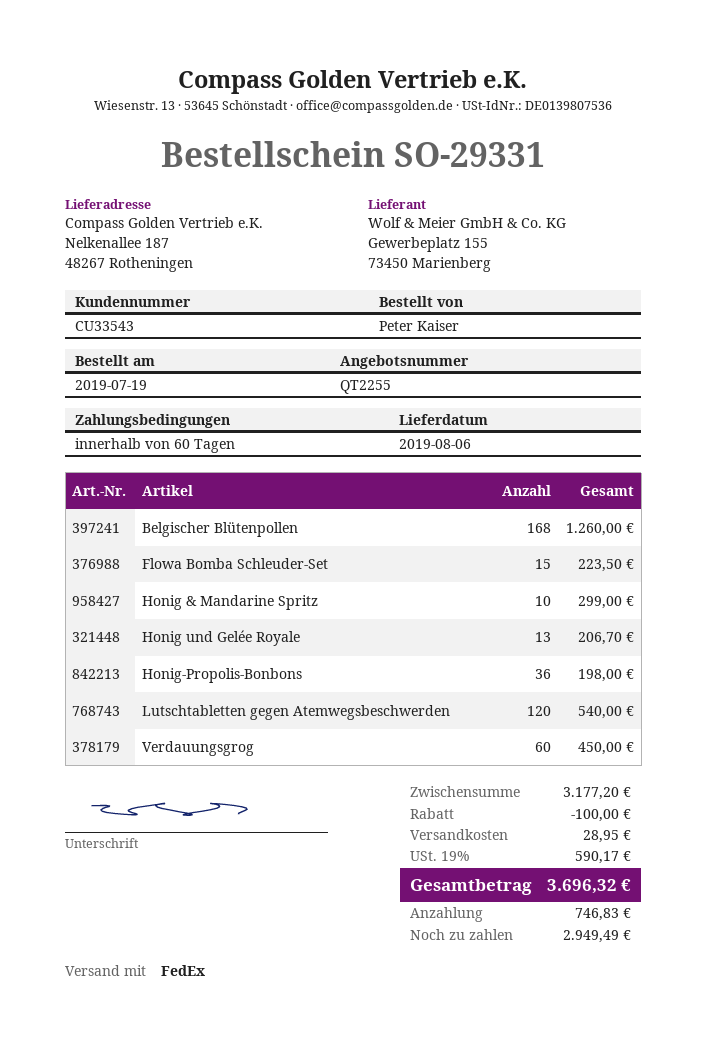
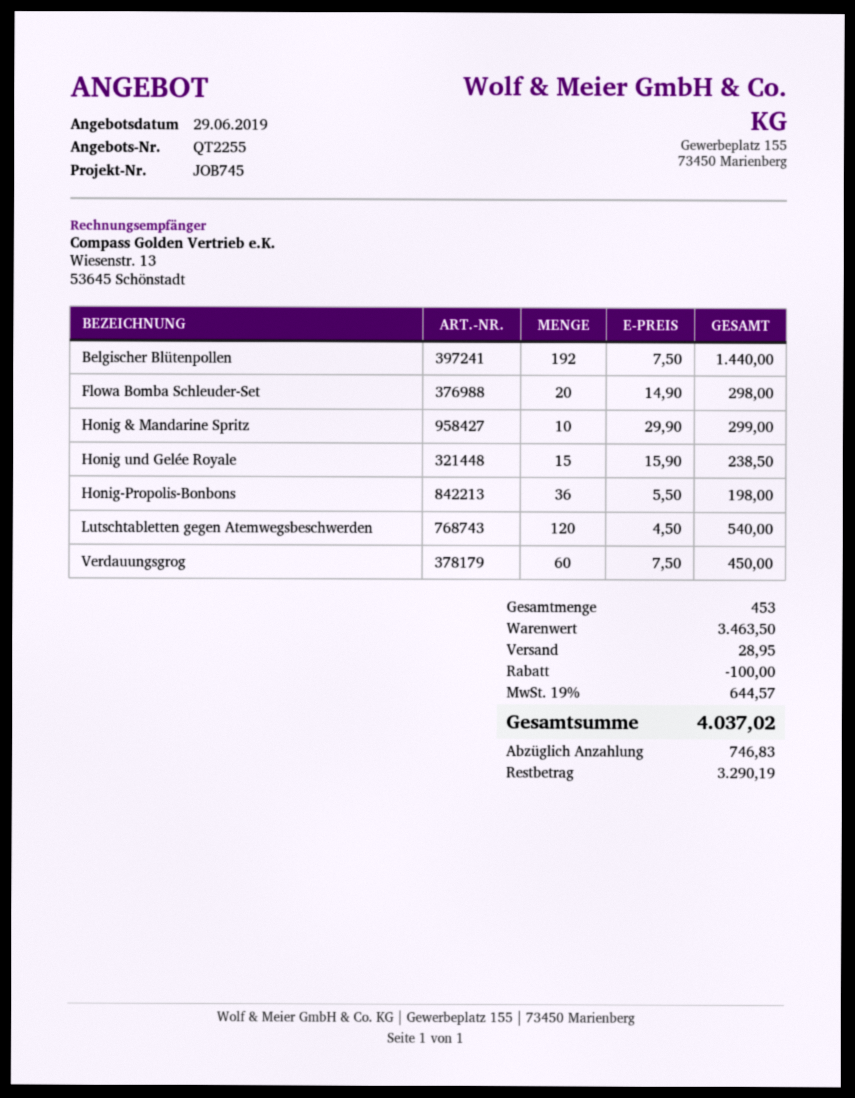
Belgischer Blütenpollen: 168 for 1260.00 -> 192 for 1440.00
Flowa Bomba Schleuder-Set: 15 for 223.50 -> 20 for 298.00
Honig und Gelée Royale: 13 for 206.70 -> 15 for 238.50
subtotal: 3177.20 -> 3463.50
tax: 19% = 590.17 -> 19% = 644.57
total: 3696.32 -> 4037.02
balance: 2949.49 -> 3290.19

